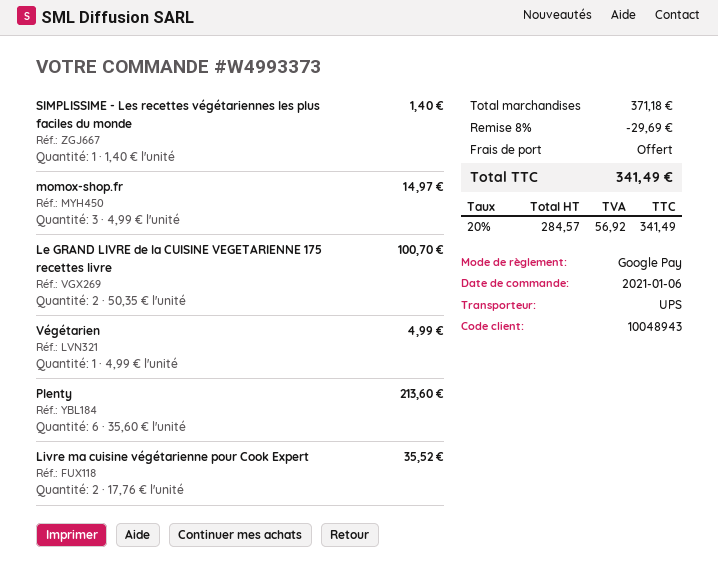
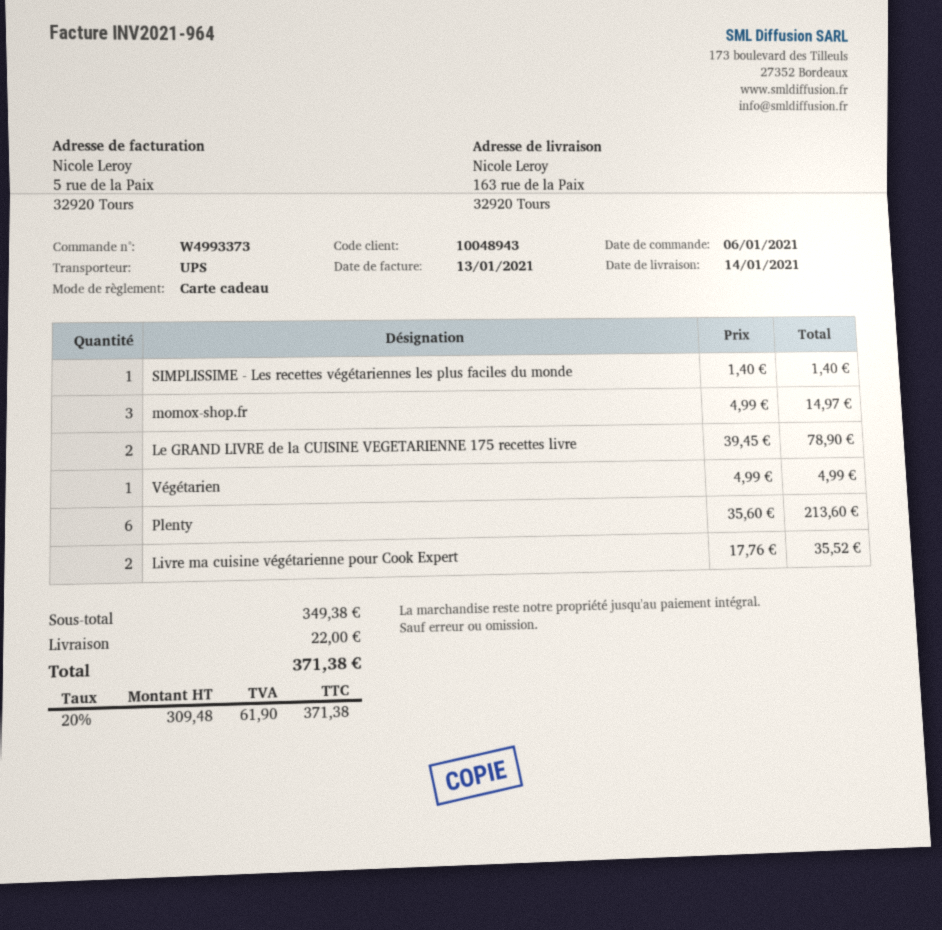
payment method: Google Pay -> gift card
Le GRAND LIVRE de la CUISINE VEGETARIENNE 175 recettes livre: 2 x 50.35 = 100.70 -> 2 x 39.45 = 78.90
subtotal: 371.18 -> 349.38
discount: 8% = 29.69 -> none
shipping: 0.00 -> 22.00
net: 284.57 -> 309.48
tax: 20% = 56.92 -> 20% = 61.90
total: 341.49 -> 371.38

